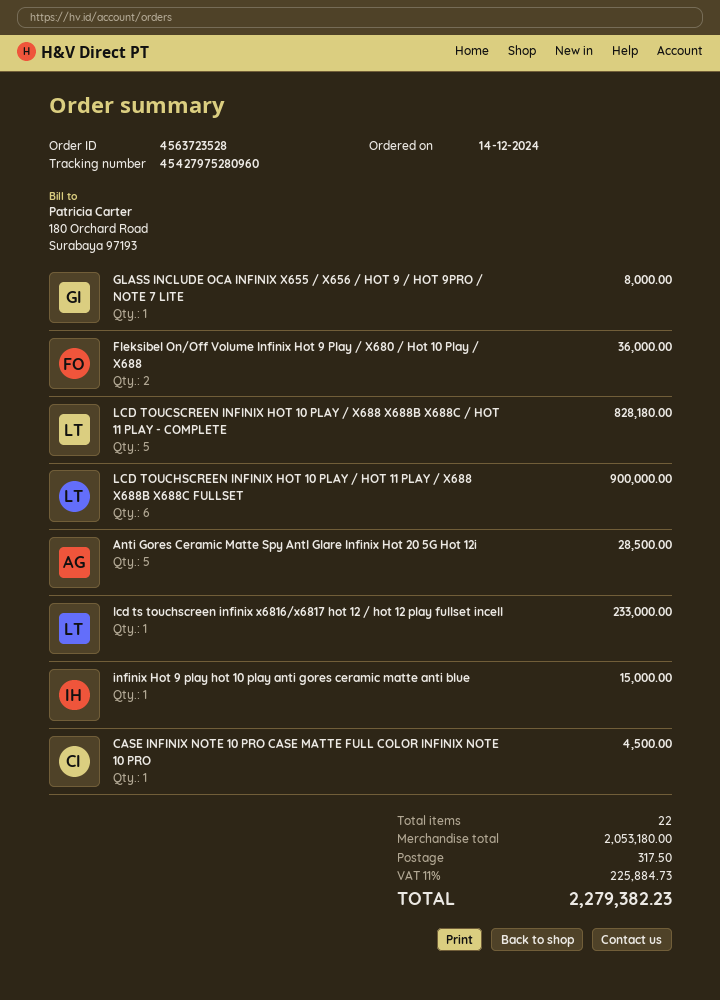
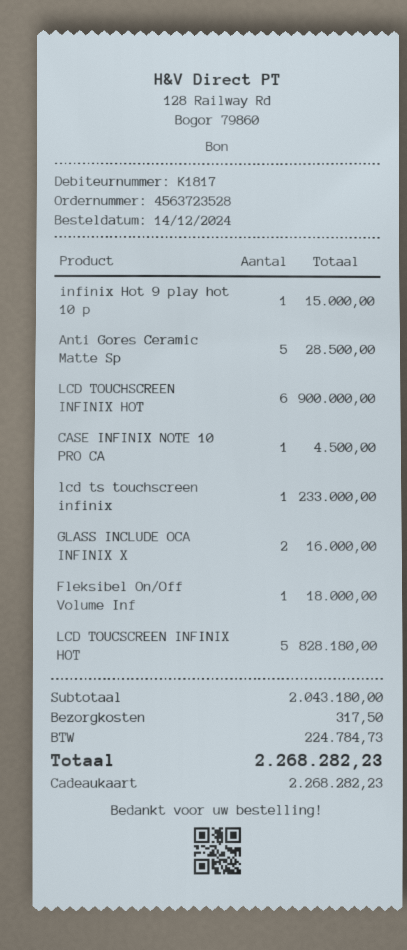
GLASS INCLUDE OCA INFINIX X655 / X656 / HOT 9 / HOT 9PRO / NOTE 7 LITE: 1 for 8000.00 -> 2 for 16000.00
Fleksibel On/Off Volume Infinix Hot 9 Play / X680 / Hot 10 Play / X688: 2 for 36000.00 -> 1 for 18000.00
subtotal: 2053180.00 -> 2043180.00
tax: 225884.73 -> 224784.73
total: 2279382.23 -> 2268282.23

